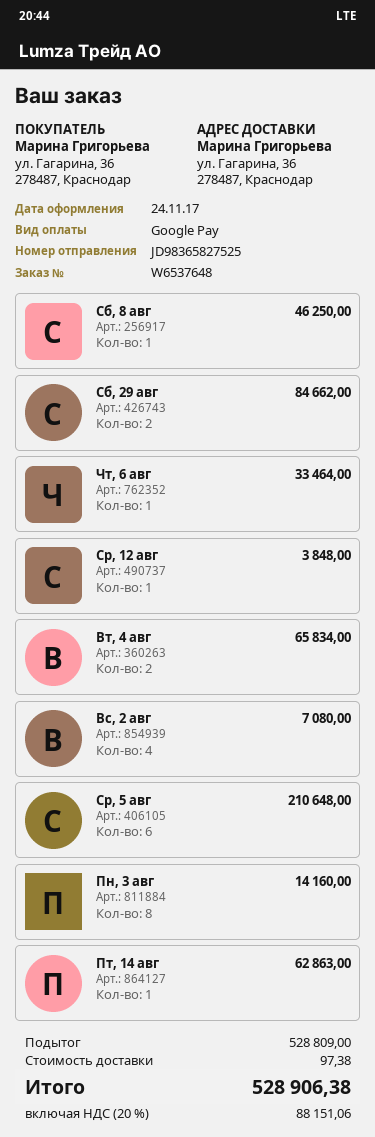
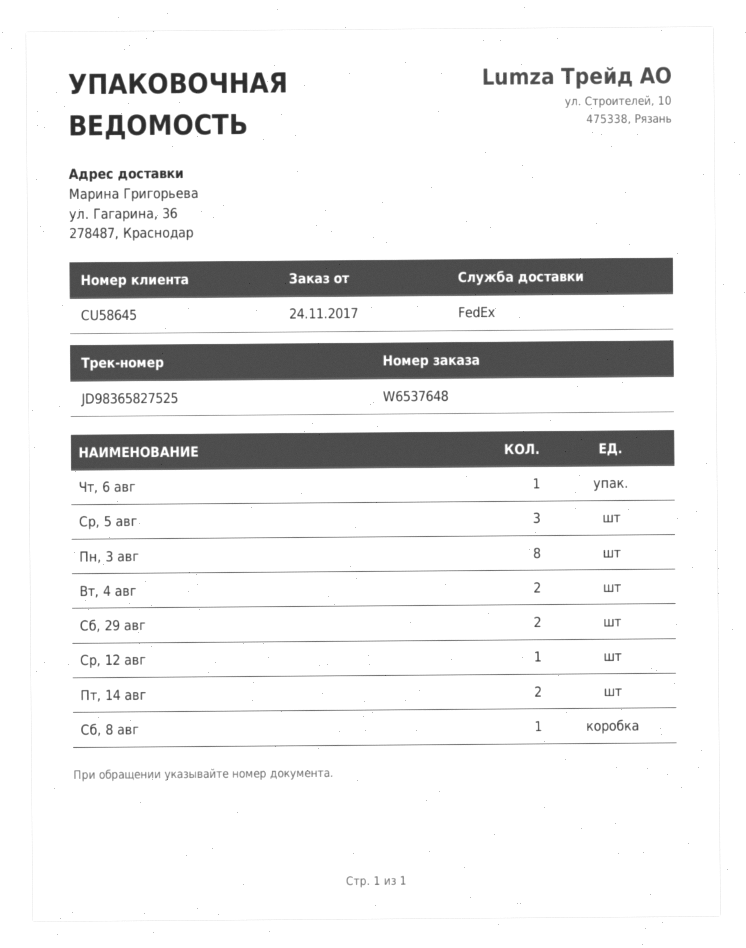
Вс, 2 авг: 4 -> none
Ср, 5 авг: 6 -> 3
Пт, 14 авг: 1 -> 2

